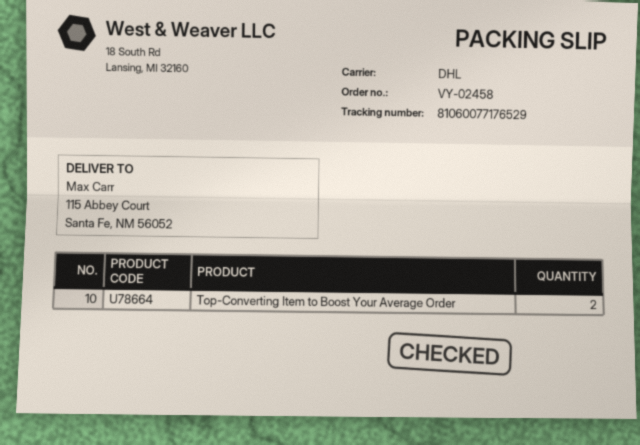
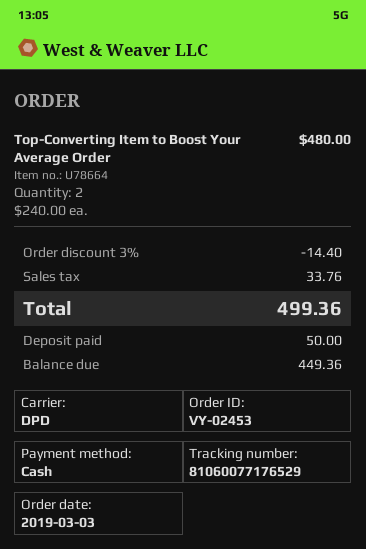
order number: VY-02458 -> VY-02453
shipping method: DHL -> DPD

